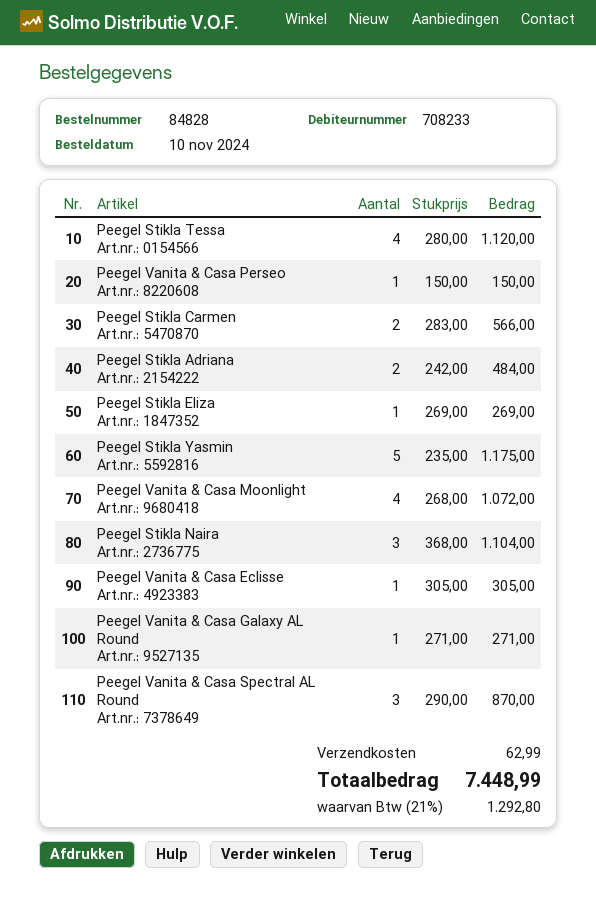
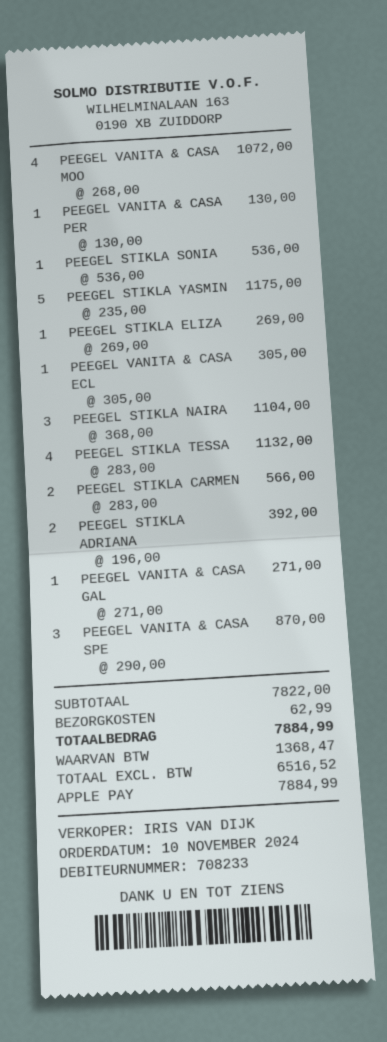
Peegel Stikla Tessa: 4 x 280.00 = 1120.00 -> 4 x 283.00 = 1132.00
Peegel Vanita & Casa Perseo: 1 x 150.00 = 150.00 -> 1 x 130.00 = 130.00
Peegel Stikla Adriana: 2 x 242.00 = 484.00 -> 2 x 196.00 = 392.00
PEEGEL STIKLA SONIA: none -> 1 x 536.00 = 536.00
tax: 1292.80 -> 1368.47
total: 7448.99 -> 7884.99

